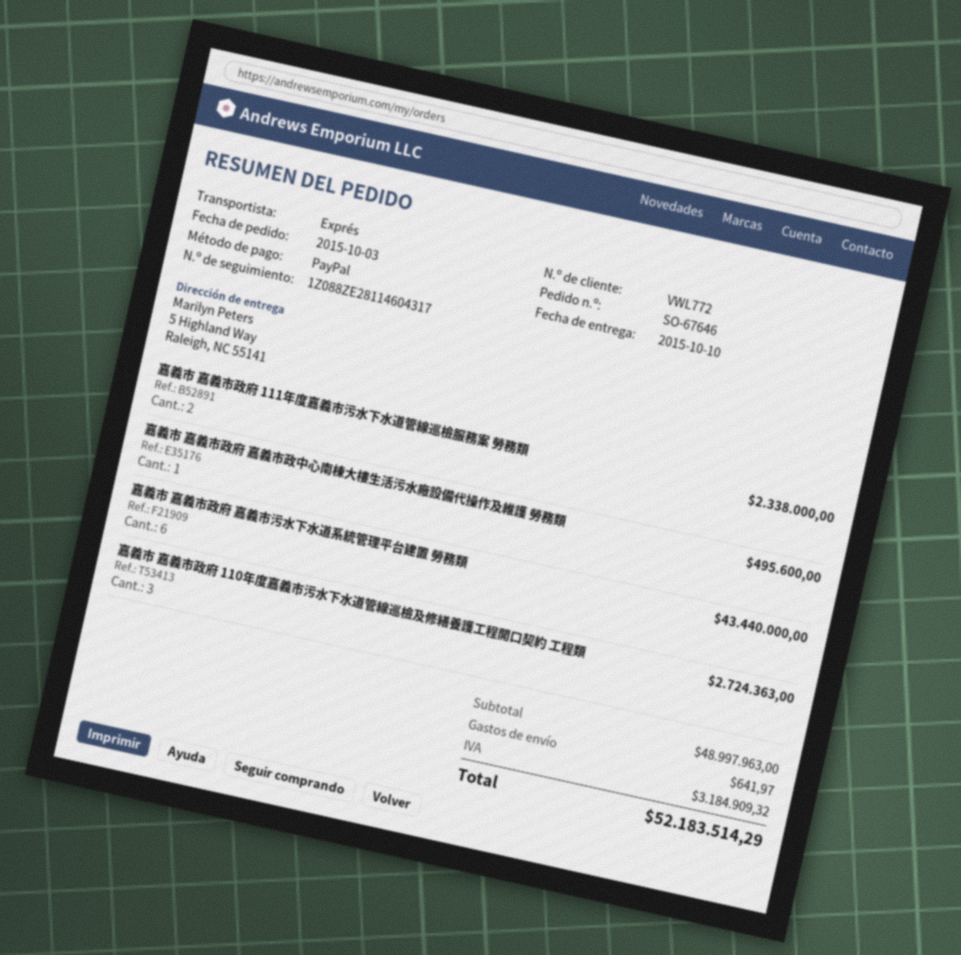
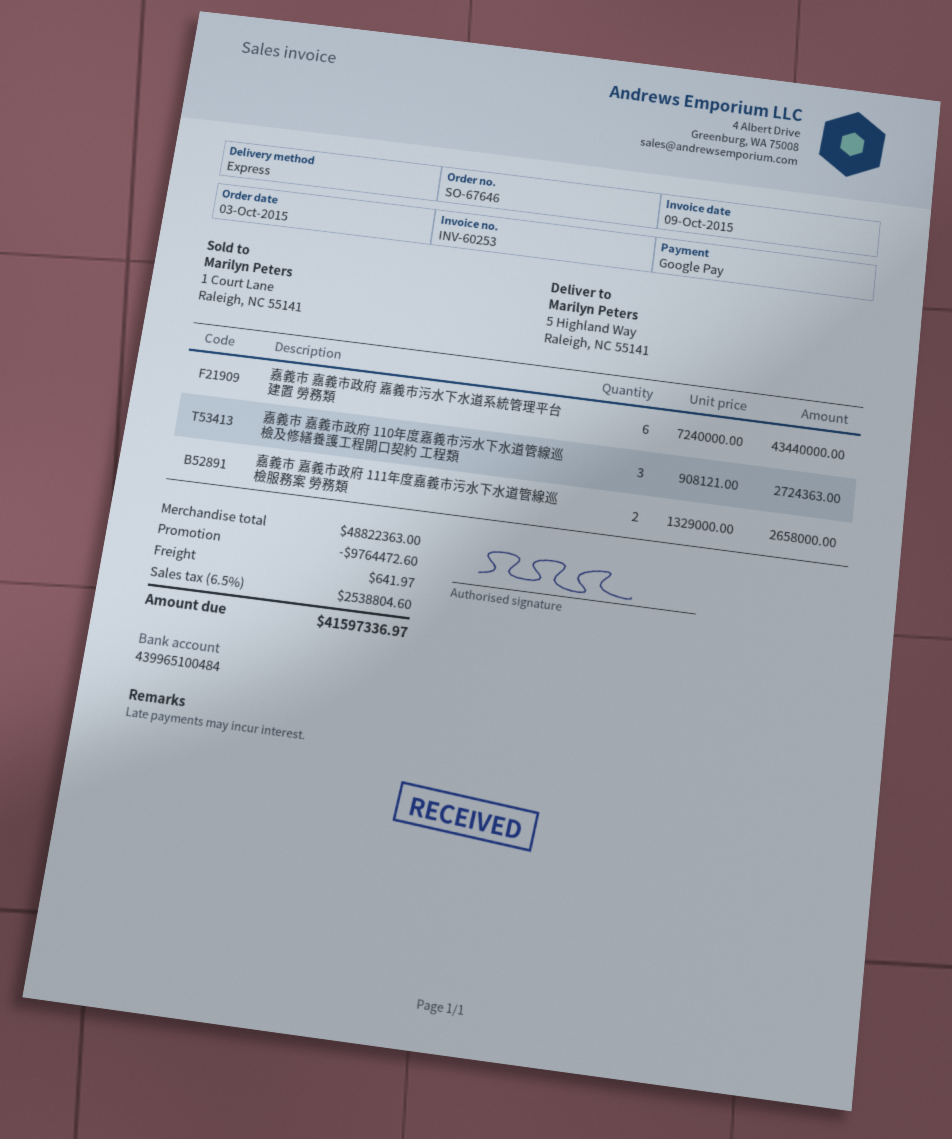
payment method: PayPal -> Google Pay
嘉義市 嘉義市政府 111年度嘉義市污水下水道管線巡檢服務案 勞務類: 2 for 2338000.00 -> 2 for 2658000.00
嘉義市 嘉義市政府 嘉義市政中心南棟大樓生活污水廠設備代操作及維護 勞務類: 1 for 495600.00 -> none
subtotal: 48997963.00 -> 48822363.00
discount: none -> 9764472.60
tax: 3184909.32 -> 2538804.60
total: 52183514.29 -> 41597336.97

